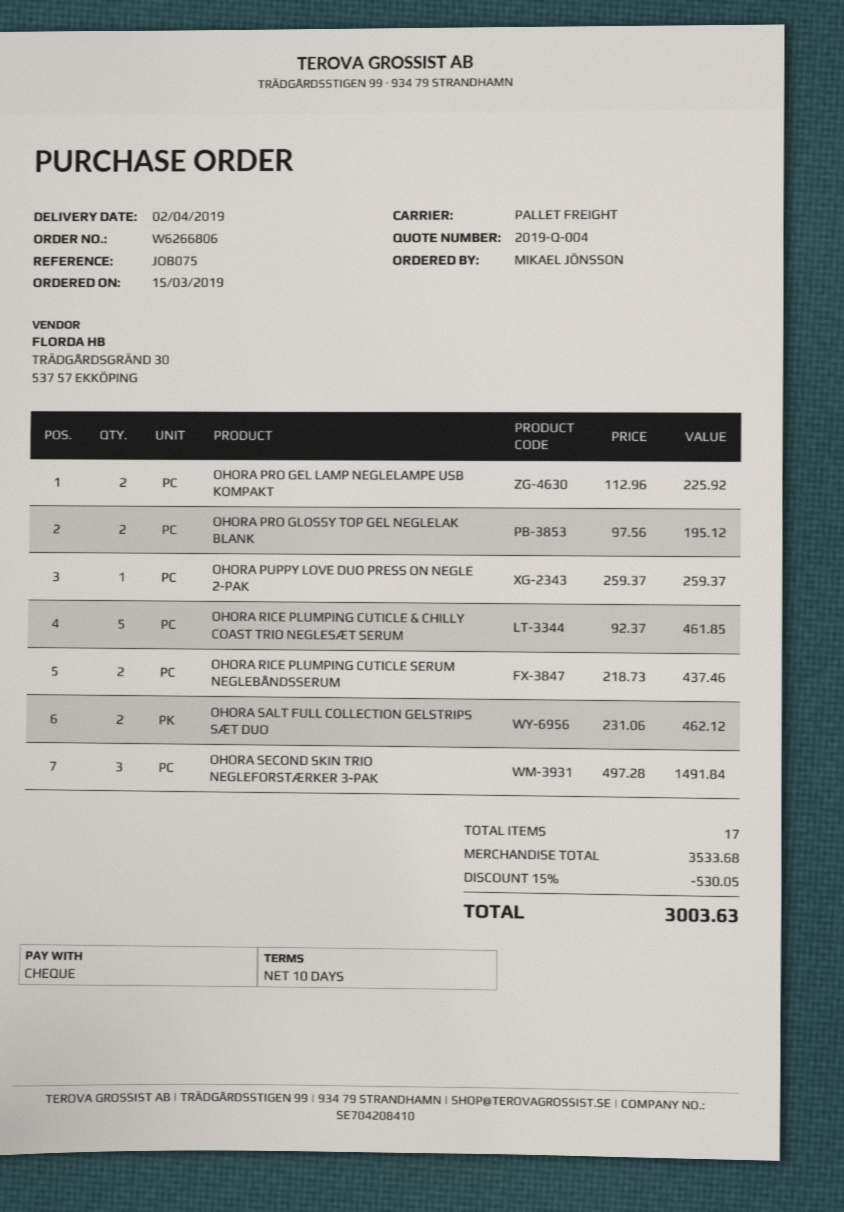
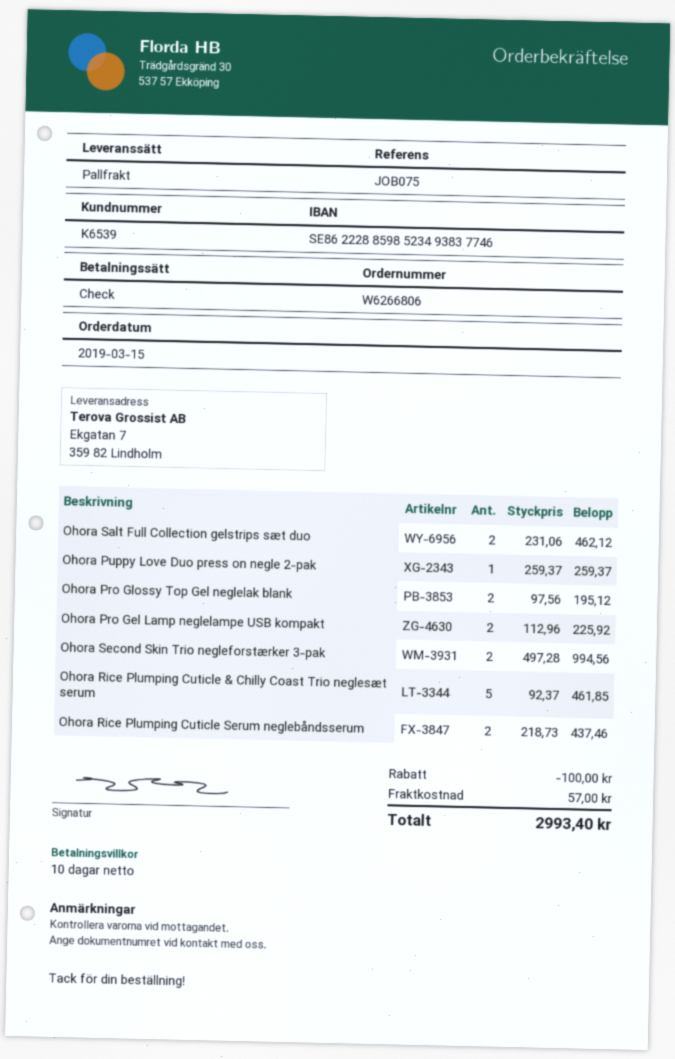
OHORA SECOND SKIN TRIO NEGLEFORSTÆRKER 3-PAK: 3 x 497.28 = 1491.84 -> 2 x 497.28 = 994.56
discount: 530.05 -> 100.00
shipping: none -> 57.00
total: 3003.63 -> 2993.40

